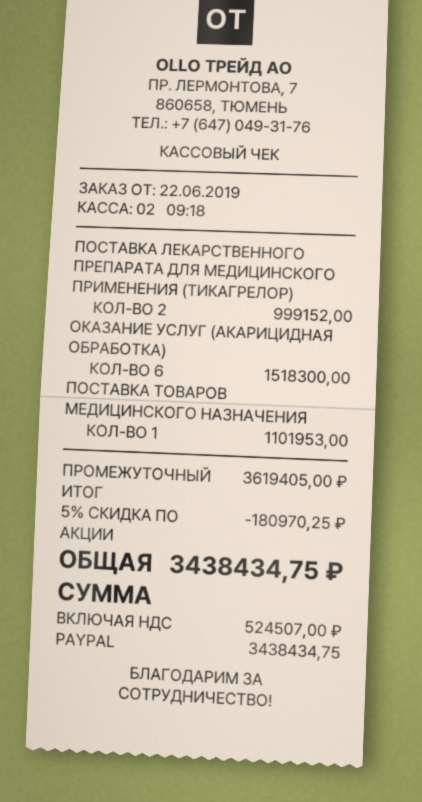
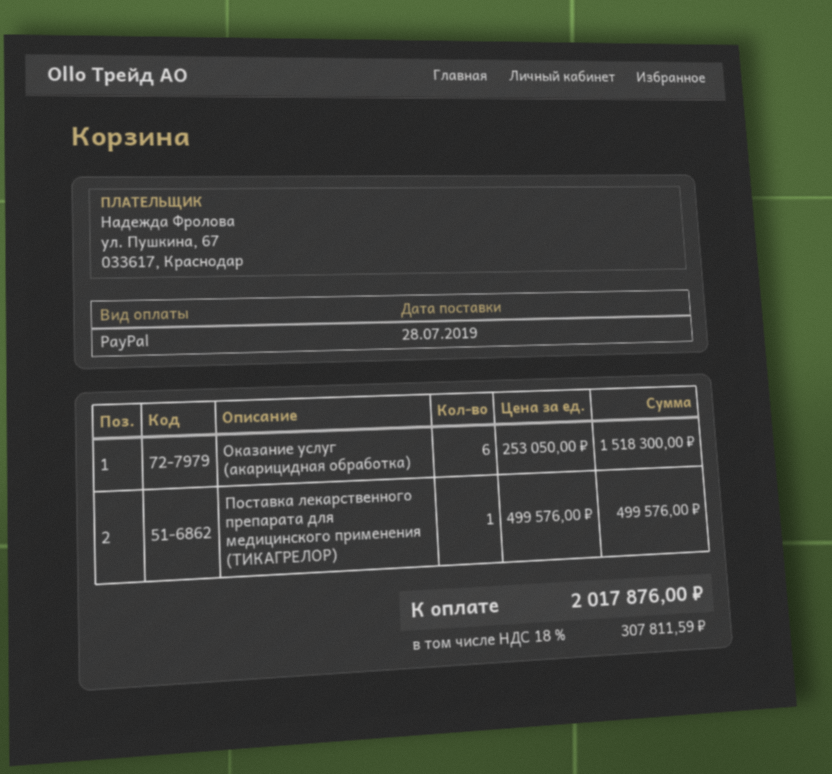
ПОСТАВКА ЛЕКАРСТВЕННОГО ПРЕПАРАТА ДЛЯ МЕДИЦИНСКОГО ПРИМЕНЕНИЯ (ТИКАГРЕЛОР): 2 for 999152.00 -> 1 for 499576.00
ПОСТАВКА ТОВАРОВ МЕДИЦИНСКОГО НАЗНАЧЕНИЯ: 1 for 1101953.00 -> none
discount: 5% = 180970.25 -> none
tax: 524507.00 -> 307811.59
total: 3438434.75 -> 2017876.00

